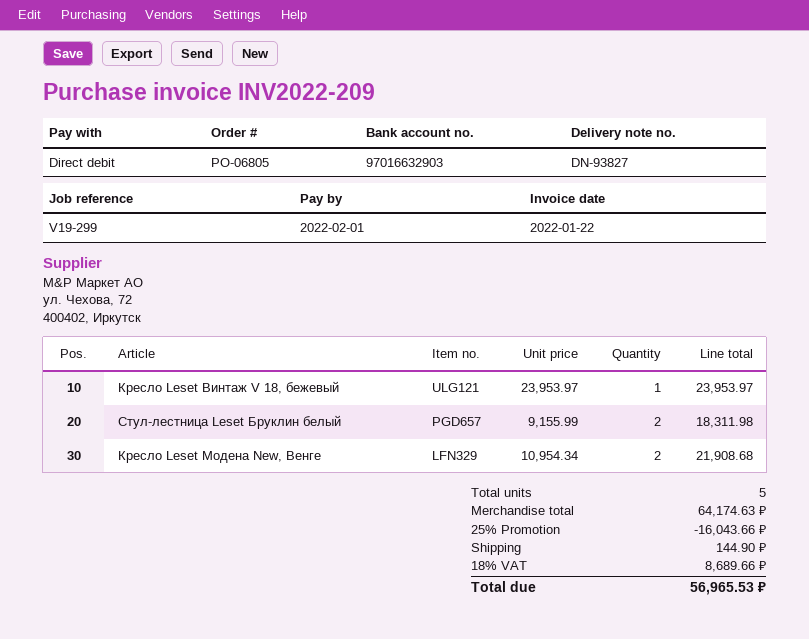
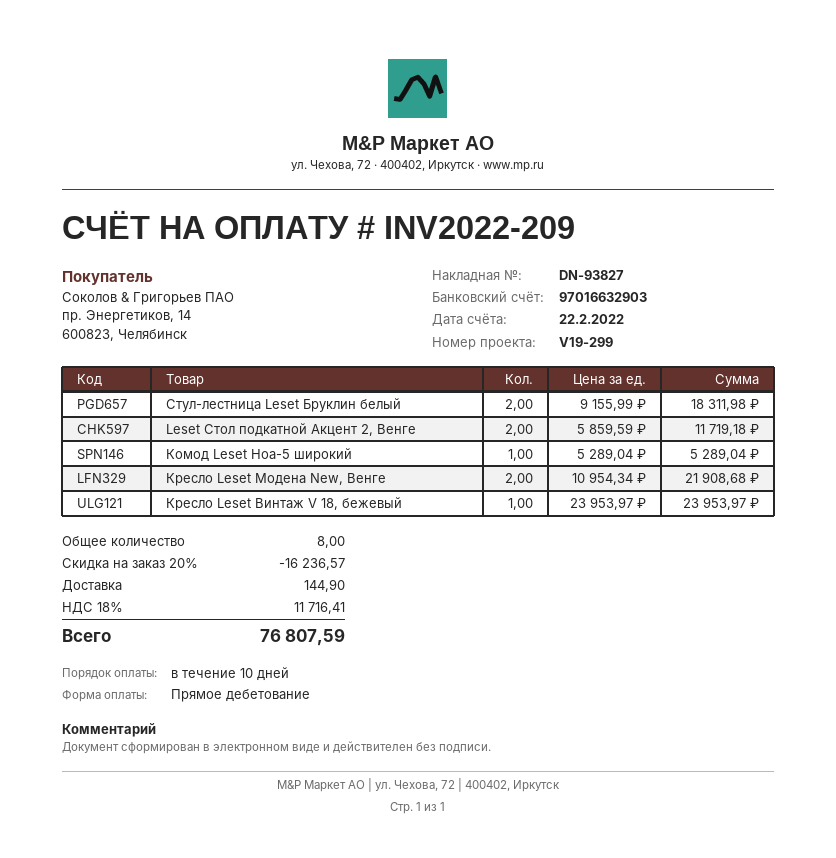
invoice date: 2022-01-22 -> 2022-02-22
Leset Стол подкатной Акцент 2, Венге: none -> 2 x 5859.59 = 11719.18
Комод Leset Ноа-5 широкий: none -> 1 x 5289.04 = 5289.04
total quantity: 5 -> 8
discount: 25% = 16043.66 -> 20% = 16236.57
tax: 18% = 8689.66 -> 18% = 11716.41
total: 56965.53 -> 76807.59

